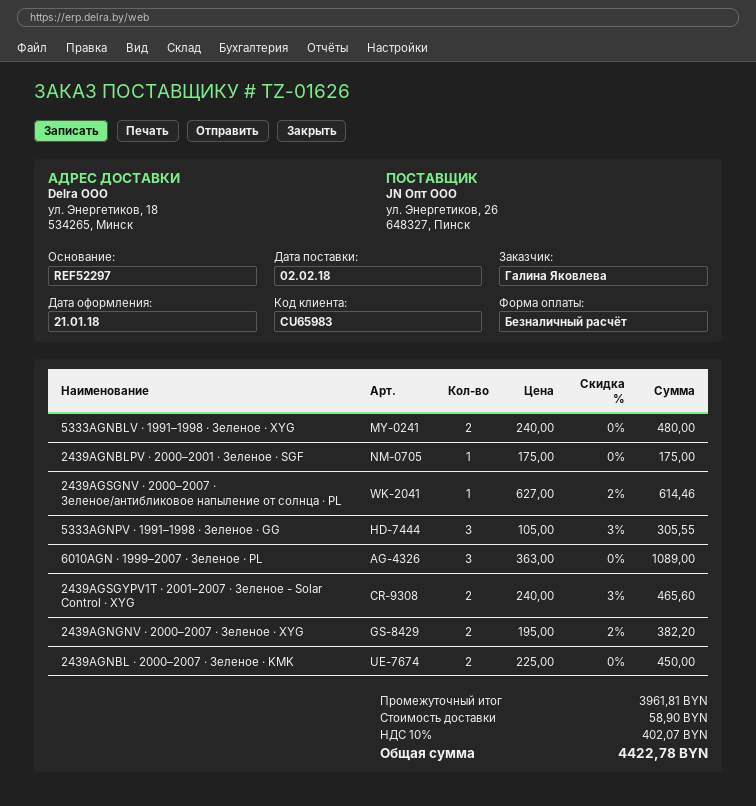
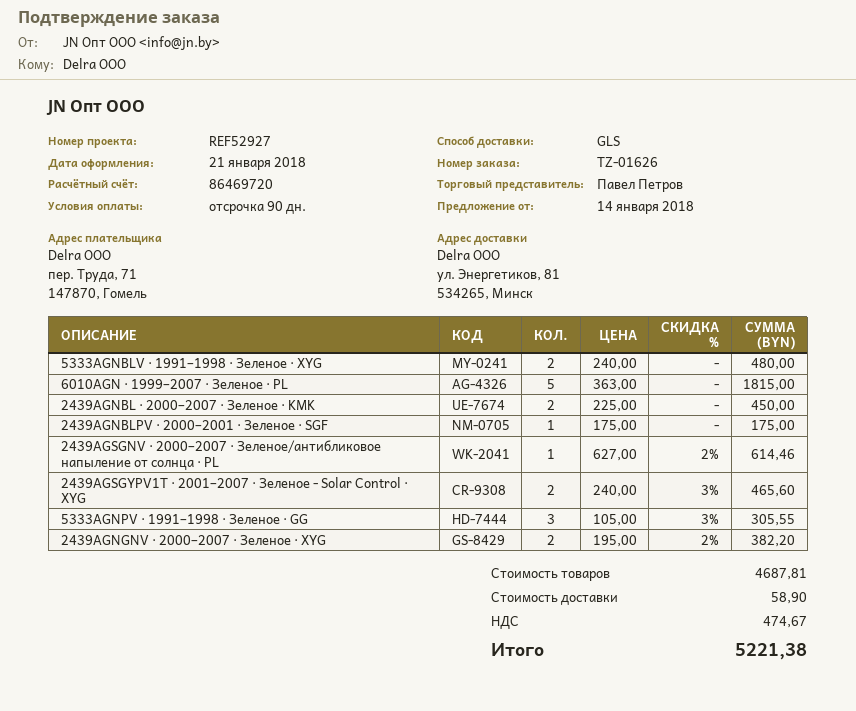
reference: REF52297 -> REF52927
ship to: ул. Энергетиков, 18, 534265, Минск -> ул. Энергетиков, 81, 534265, Минск
6010AGN · 1999–2007 · Зеленое · PL: 3 x 363.00 = 1089.00 -> 5 x 363.00 = 1815.00
subtotal: 3961.81 -> 4687.81
tax: 402.07 -> 474.67
total: 4422.78 -> 5221.38

